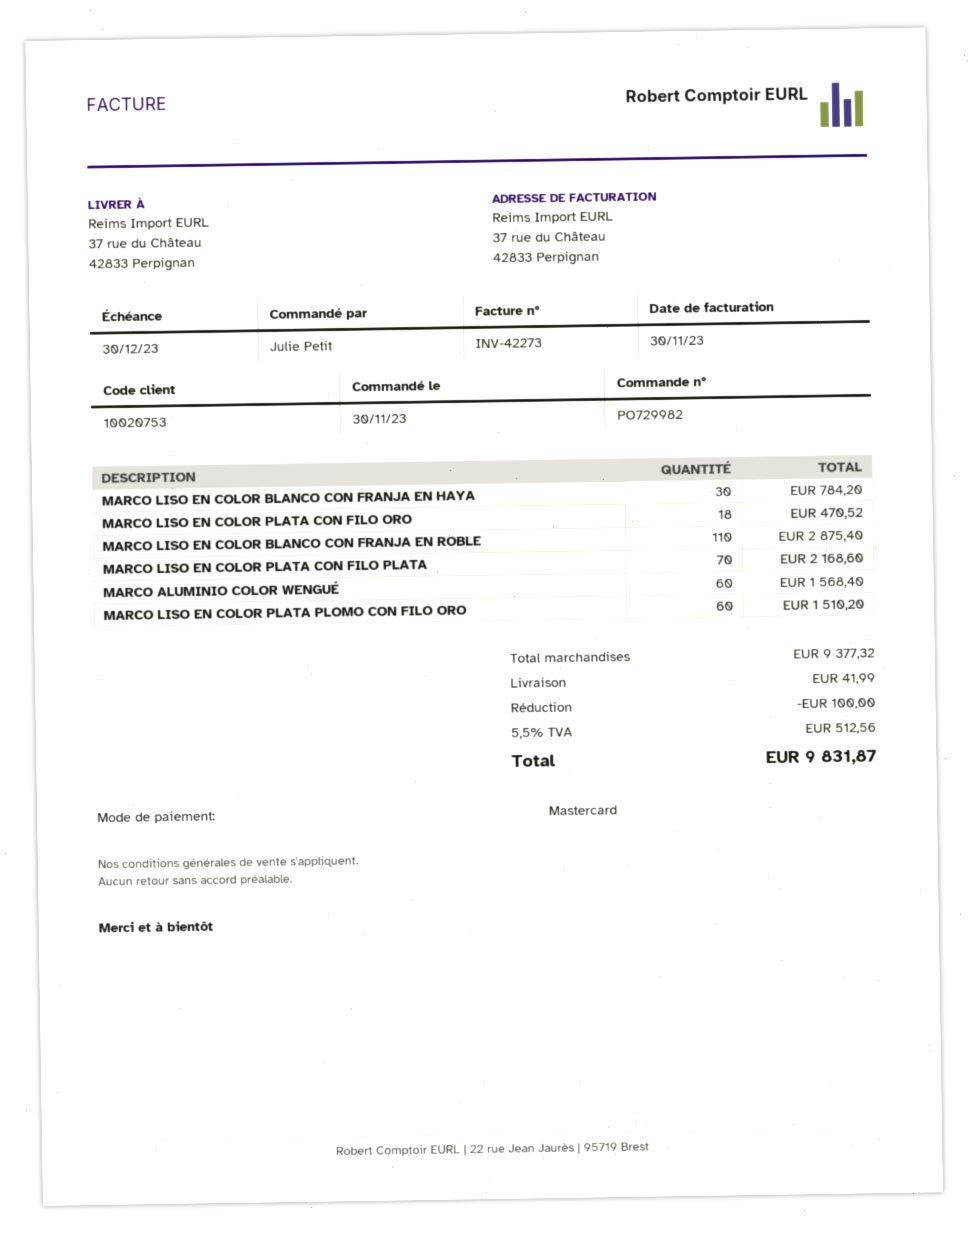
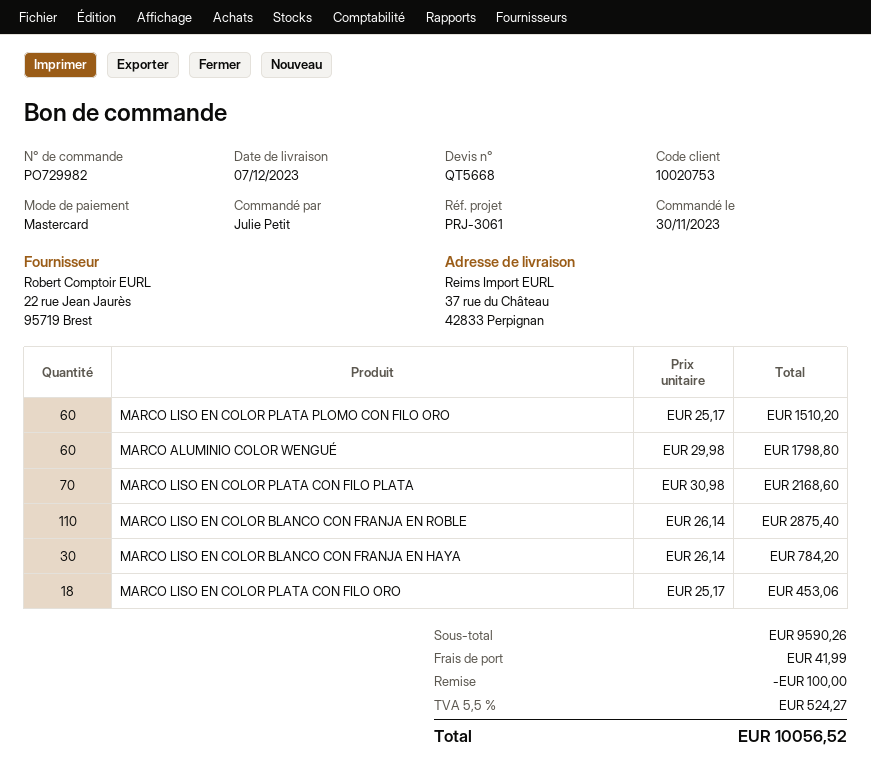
MARCO LISO EN COLOR PLATA CON FILO ORO: 18 for 470.52 -> 18 for 453.06
MARCO ALUMINIO COLOR WENGUÉ: 60 for 1568.40 -> 60 for 1798.80
subtotal: 9377.32 -> 9590.26
tax: 5.5% = 512.56 -> 5.5% = 524.27
total: 9831.87 -> 10056.52

